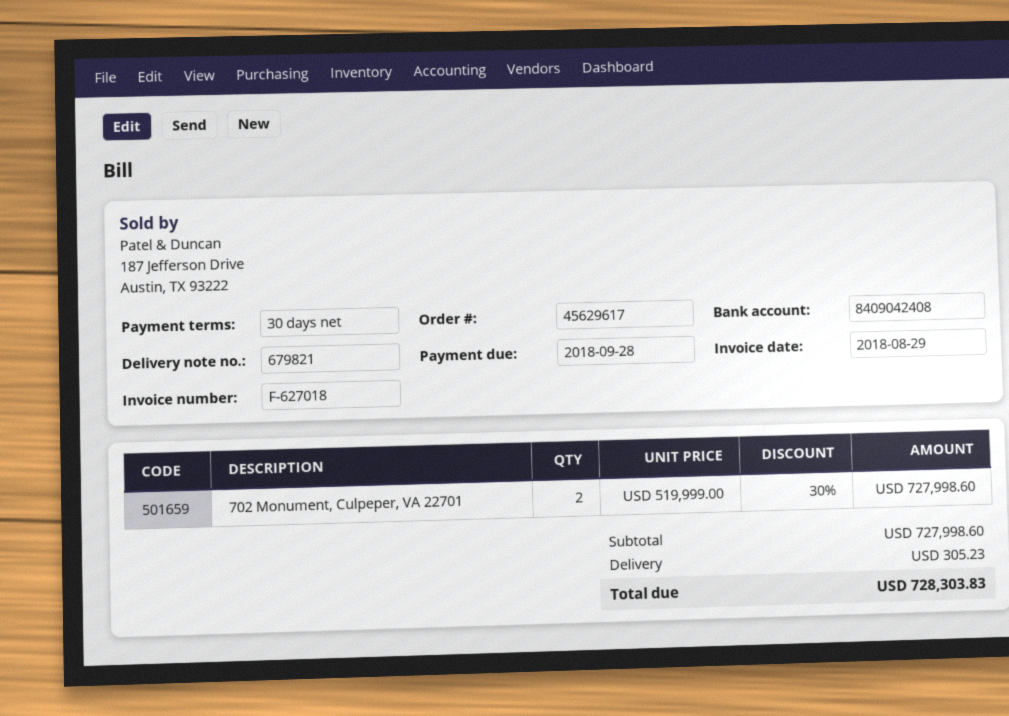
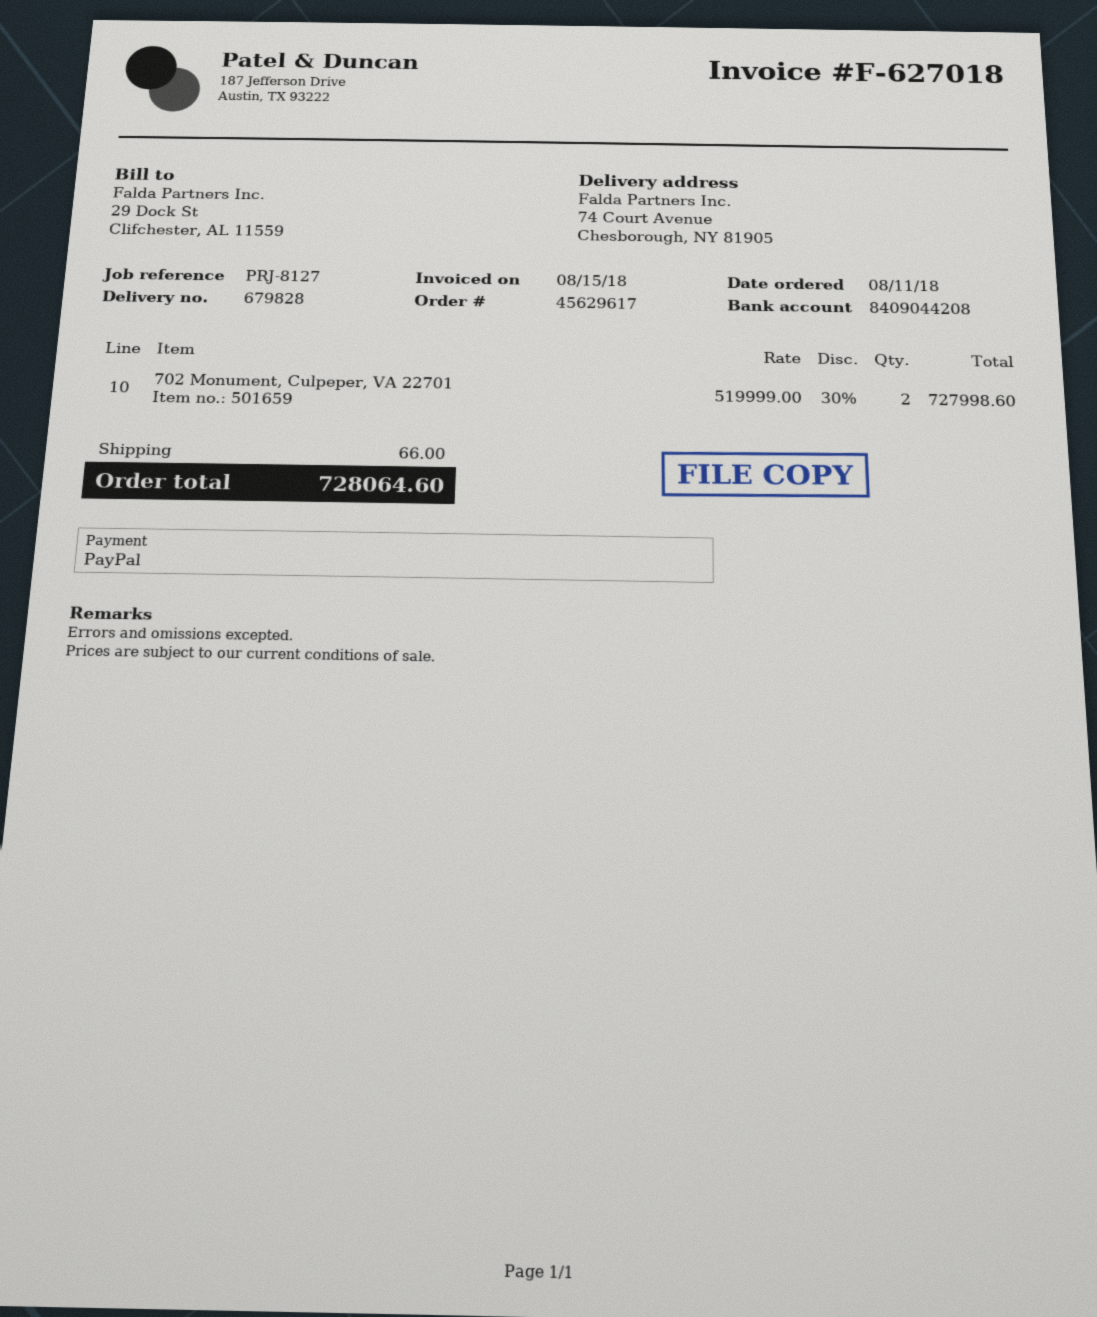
delivery note number: 679821 -> 679828
invoice date: 2018-08-29 -> 2018-08-15
bank account: 8409042408 -> 8409044208
shipping: 305.23 -> 66.00
total: 728303.83 -> 728064.60

